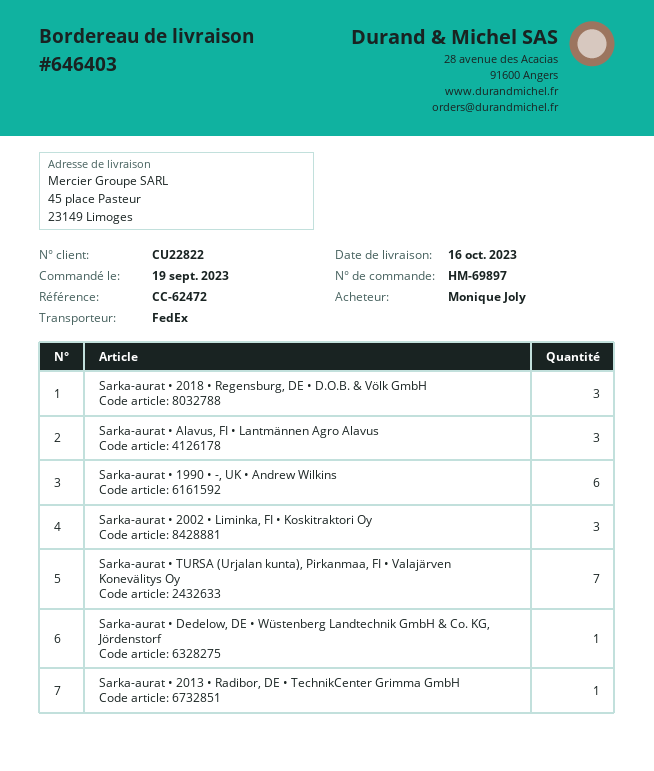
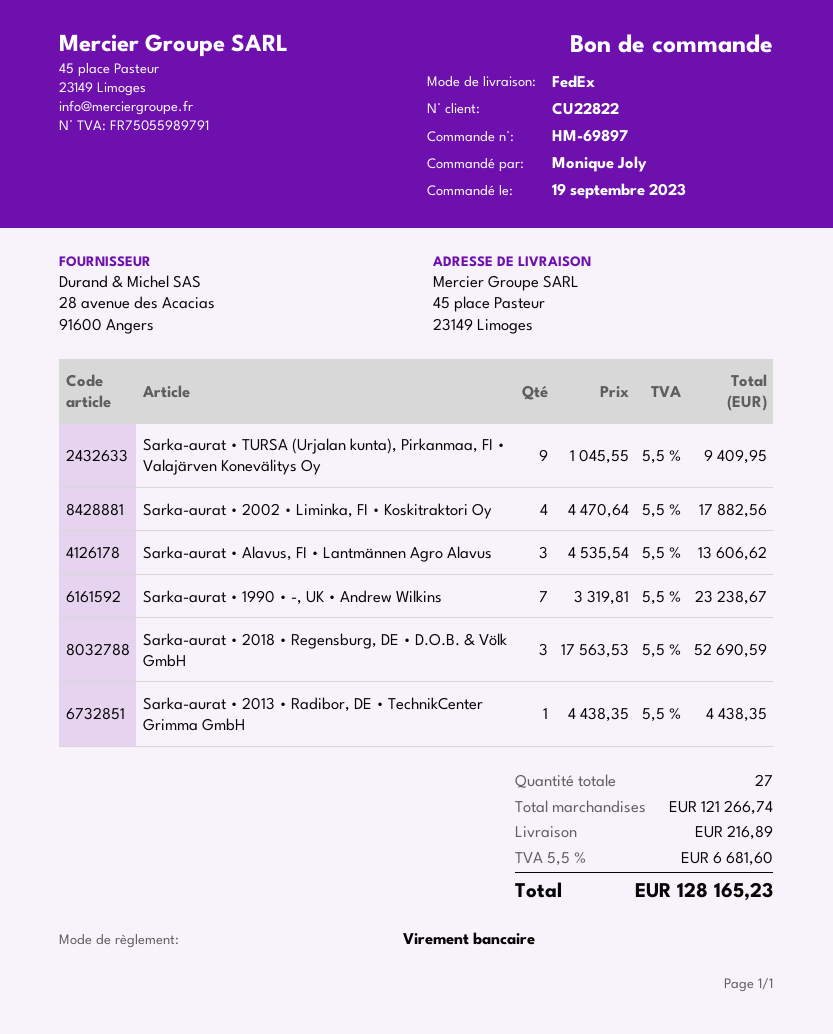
Sarka-aurat • 1990 • -, UK • Andrew Wilkins: 6 -> 7
Sarka-aurat • 2002 • Liminka, FI • Koskitraktori Oy: 3 -> 4
Sarka-aurat • TURSA (Urjalan kunta), Pirkanmaa, FI • Valajärven Konevälitys Oy: 7 -> 9
Sarka-aurat • Dedelow, DE • Wüstenberg Landtechnik GmbH & Co. KG, Jördenstorf: 1 -> none

